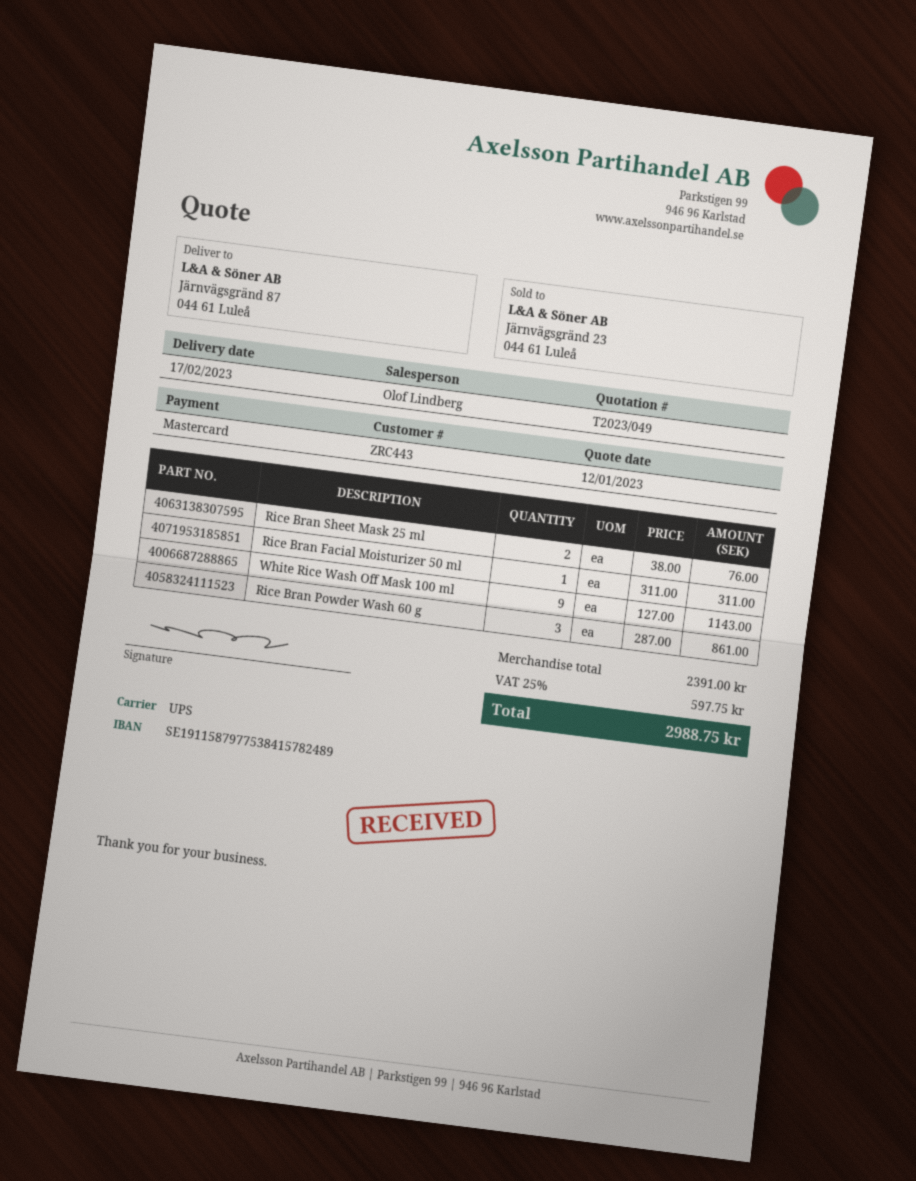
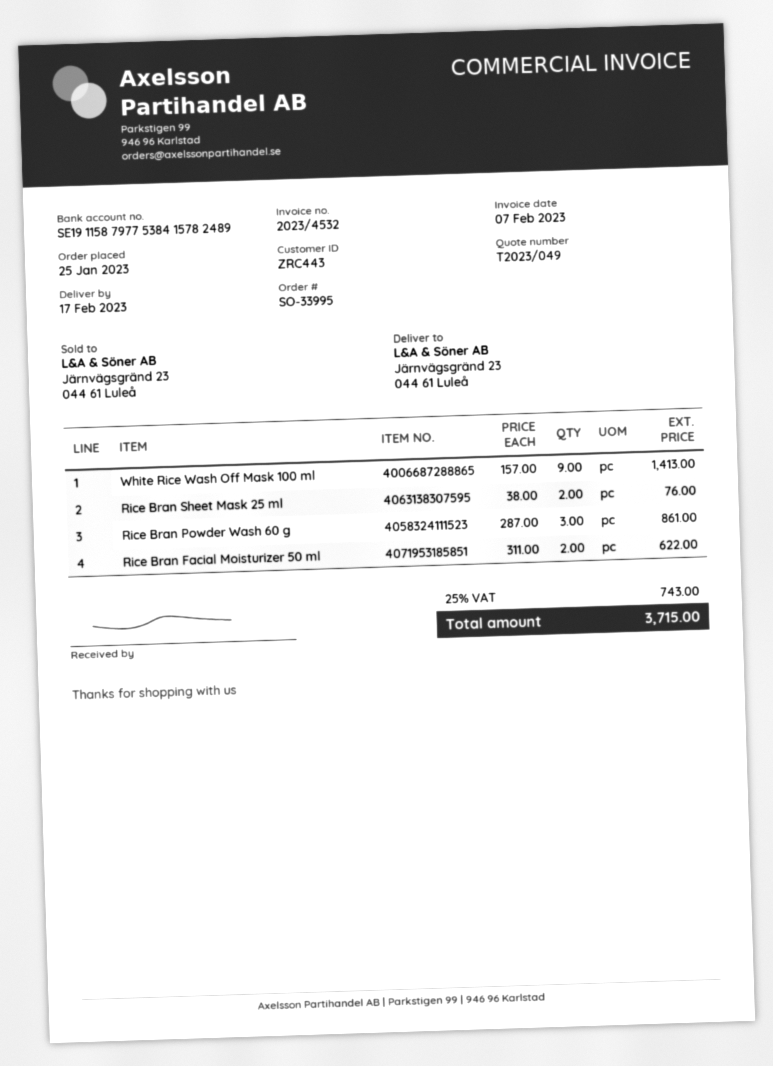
ship to: Järnvägsgränd 87, 044 61 Luleå -> Järnvägsgränd 23, 044 61 Luleå
Rice Bran Facial Moisturizer 50 ml: 1 x 311.00 = 311.00 -> 2 x 311.00 = 622.00
White Rice Wash Off Mask 100 ml: 9 x 127.00 = 1143.00 -> 9 x 157.00 = 1413.00
tax: 25% = 597.75 -> 25% = 743.00
total: 2988.75 -> 3715.00

